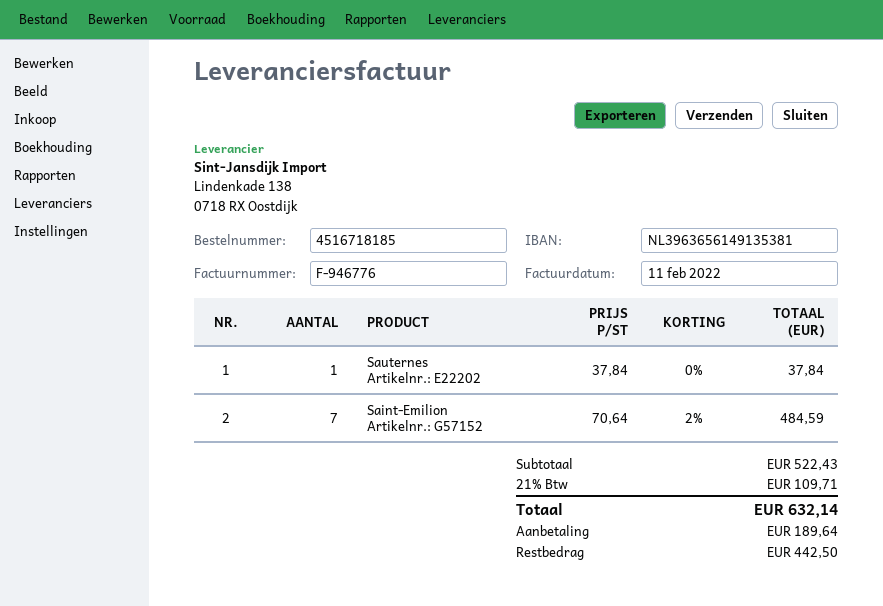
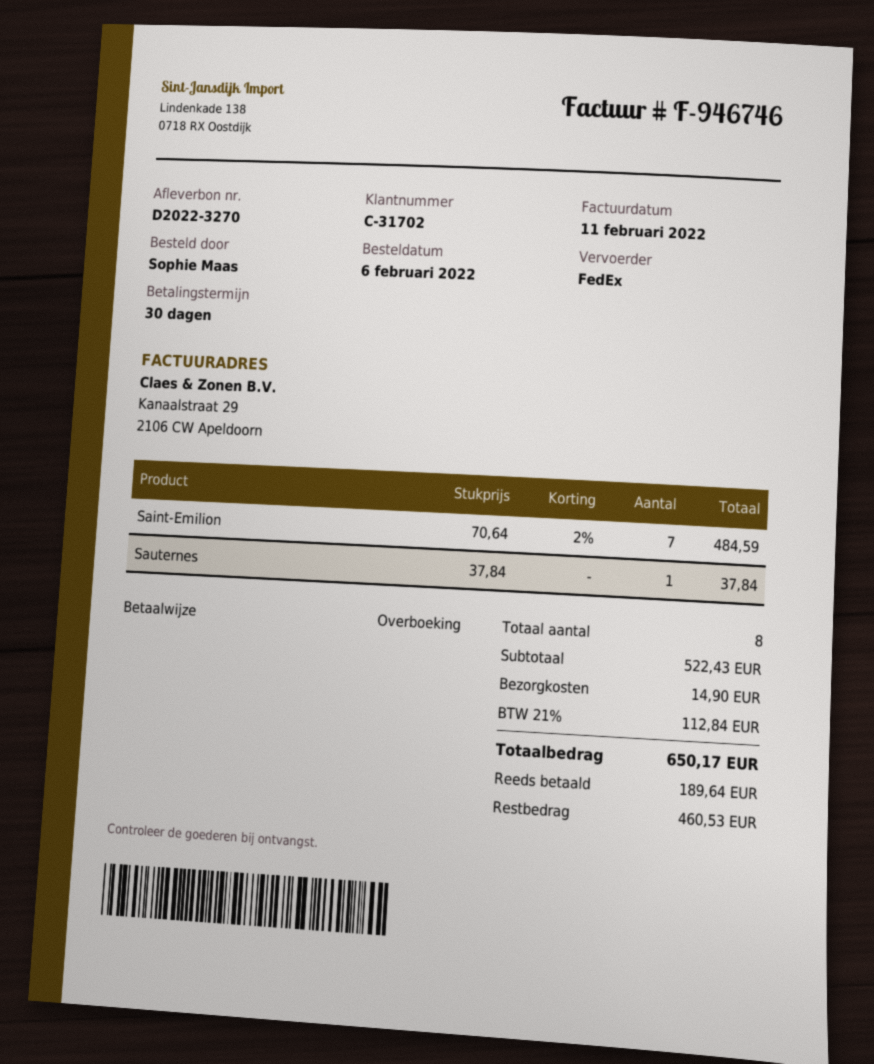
invoice number: F-946776 -> F-946746
shipping: none -> 14.90
tax: 21% = 109.71 -> 21% = 112.84
total: 632.14 -> 650.17
balance: 442.50 -> 460.53

